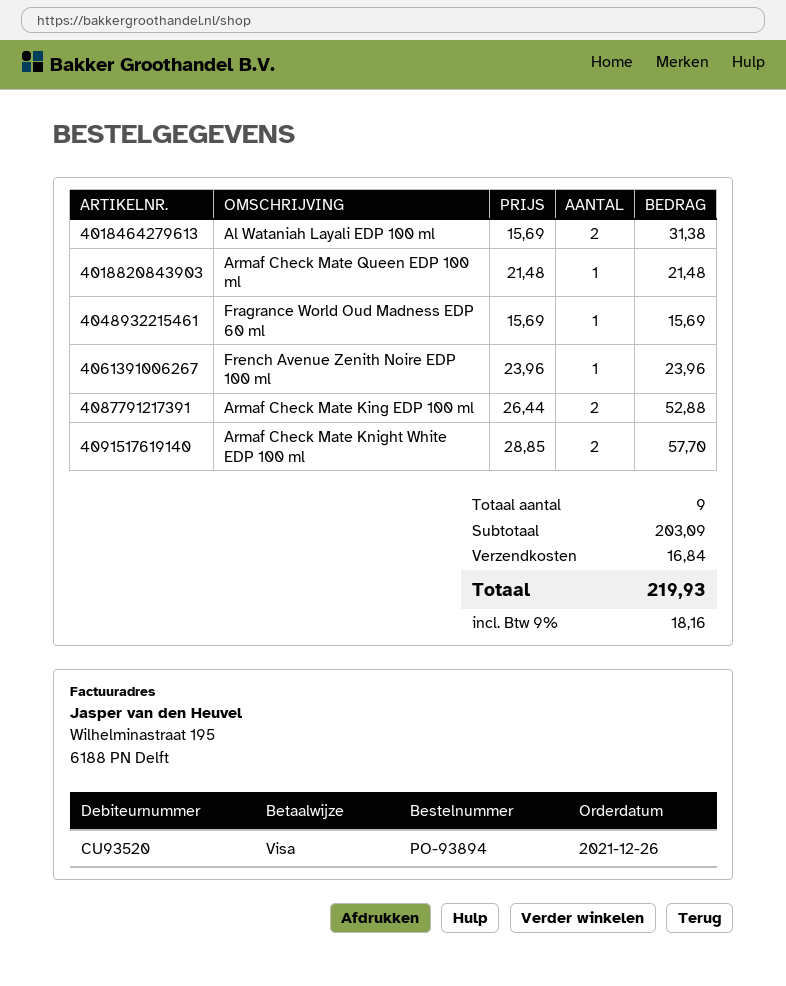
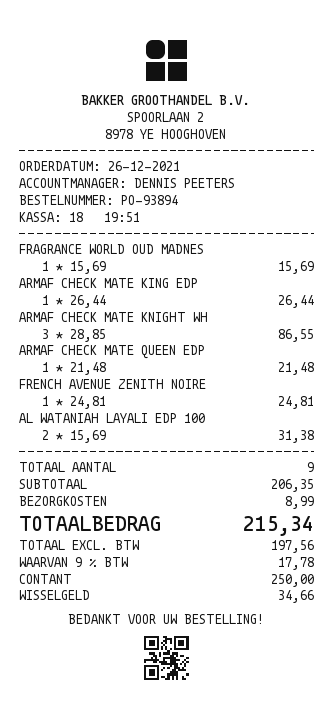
payment method: Visa -> cash
French Avenue Zenith Noire EDP 100 ml: 1 x 23.96 = 23.96 -> 1 x 24.81 = 24.81
Armaf Check Mate King EDP 100 ml: 2 x 26.44 = 52.88 -> 1 x 26.44 = 26.44
Armaf Check Mate Knight White EDP 100 ml: 2 x 28.85 = 57.70 -> 3 x 28.85 = 86.55
subtotal: 203.09 -> 206.35
shipping: 16.84 -> 8.99
tax: 9% = 18.16 -> 9% = 17.78
total: 219.93 -> 215.34

